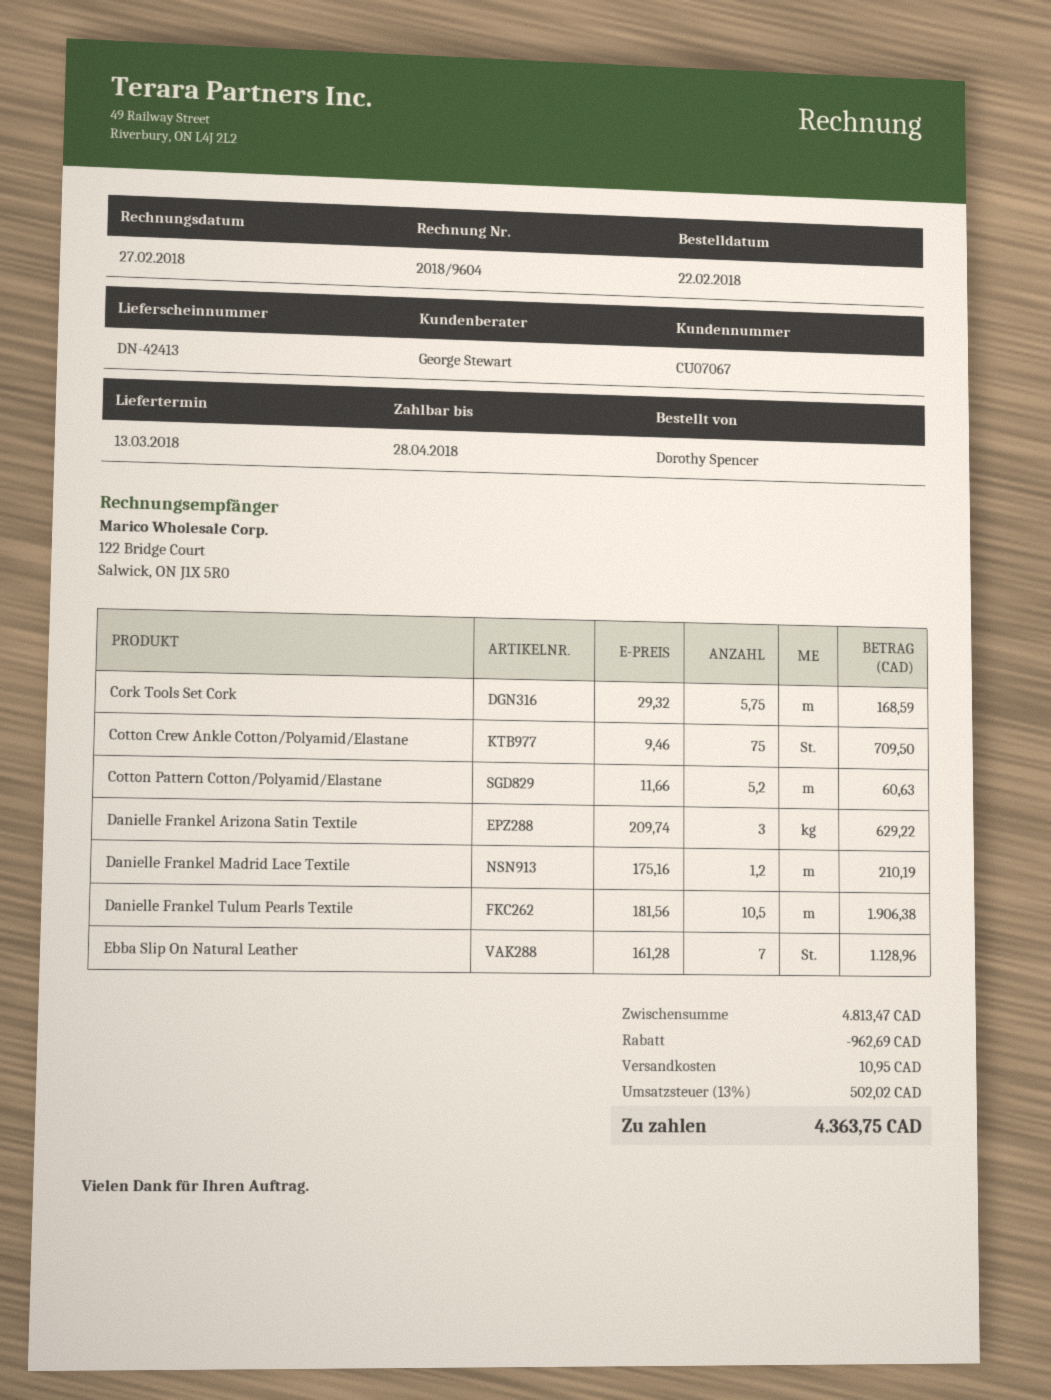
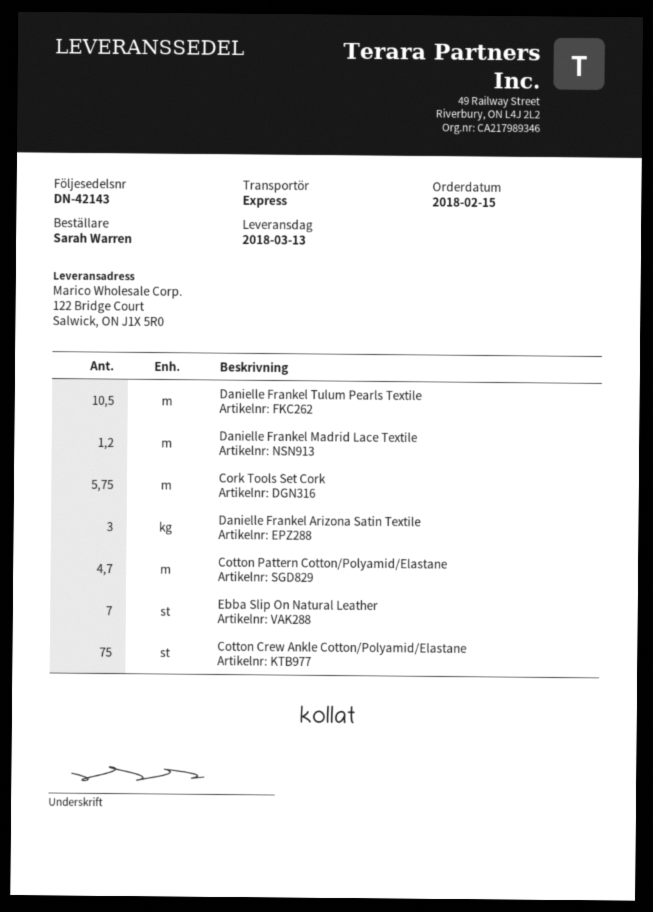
order date: 2018-02-22 -> 2018-02-15
delivery note number: DN-42413 -> DN-42143
ordered by: Dorothy Spencer -> Sarah Warren
Cotton Pattern Cotton/Polyamid/Elastane: 5.2 -> 4.7

